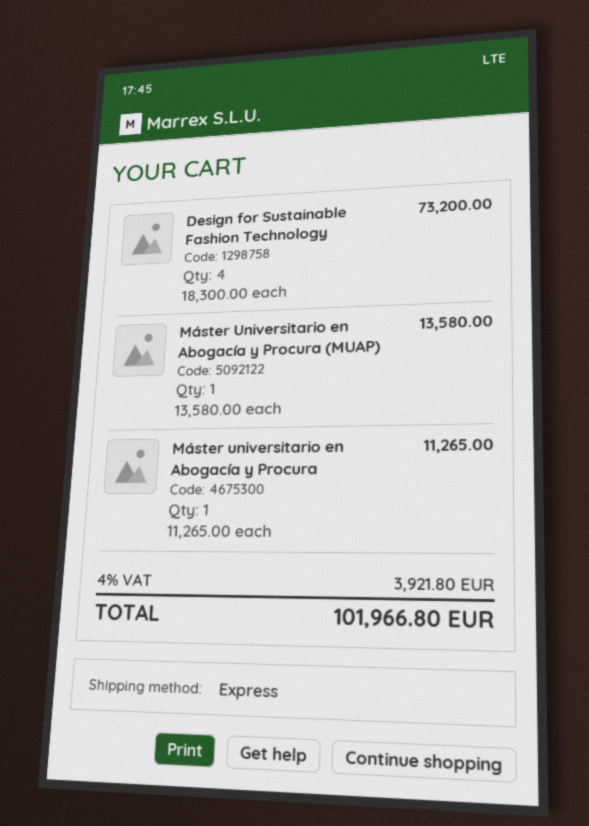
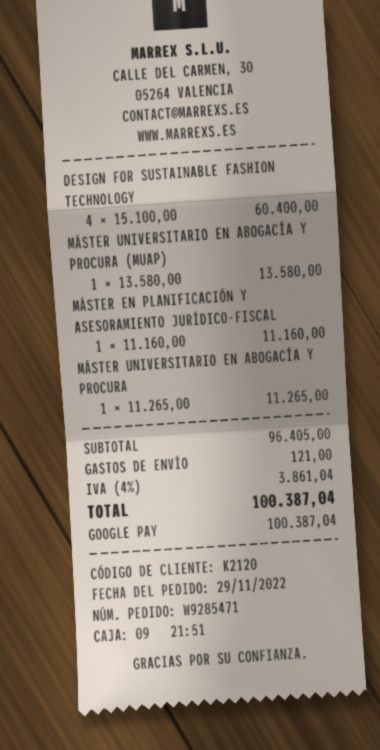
Design for Sustainable Fashion Technology: 4 x 18300.00 = 73200.00 -> 4 x 15100.00 = 60400.00
MÁSTER EN PLANIFICACIÓN Y ASESORAMIENTO JURÍDICO-FISCAL: none -> 1 x 11160.00 = 11160.00
shipping: none -> 121.00
tax: 4% = 3921.80 -> 4% = 3861.04
total: 101966.80 -> 100387.04

